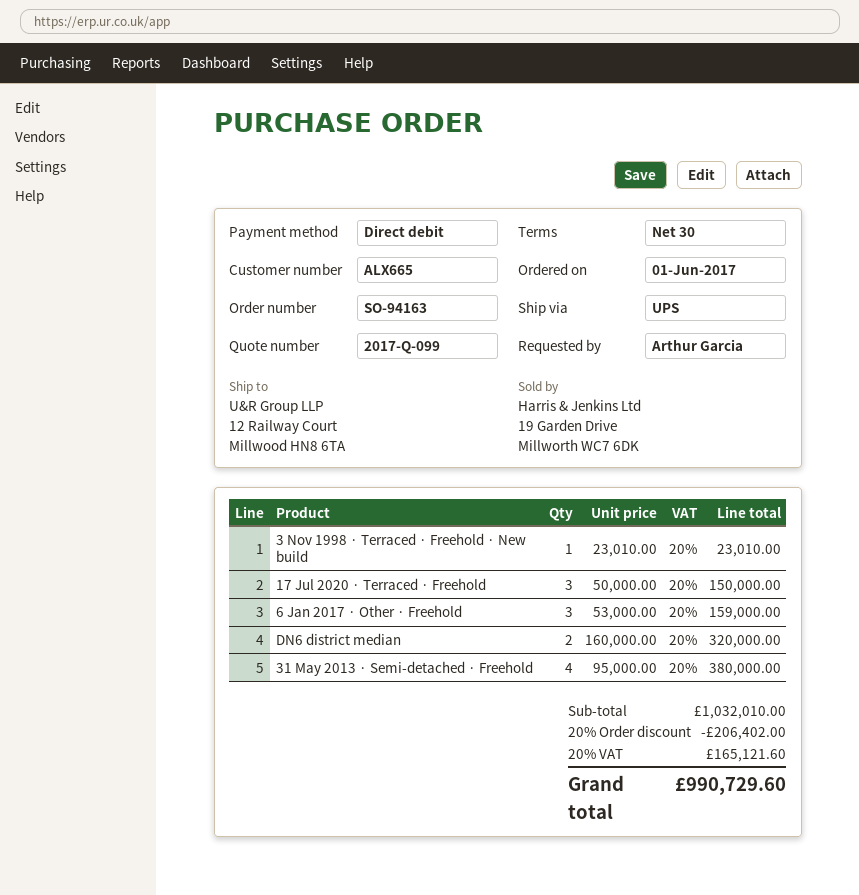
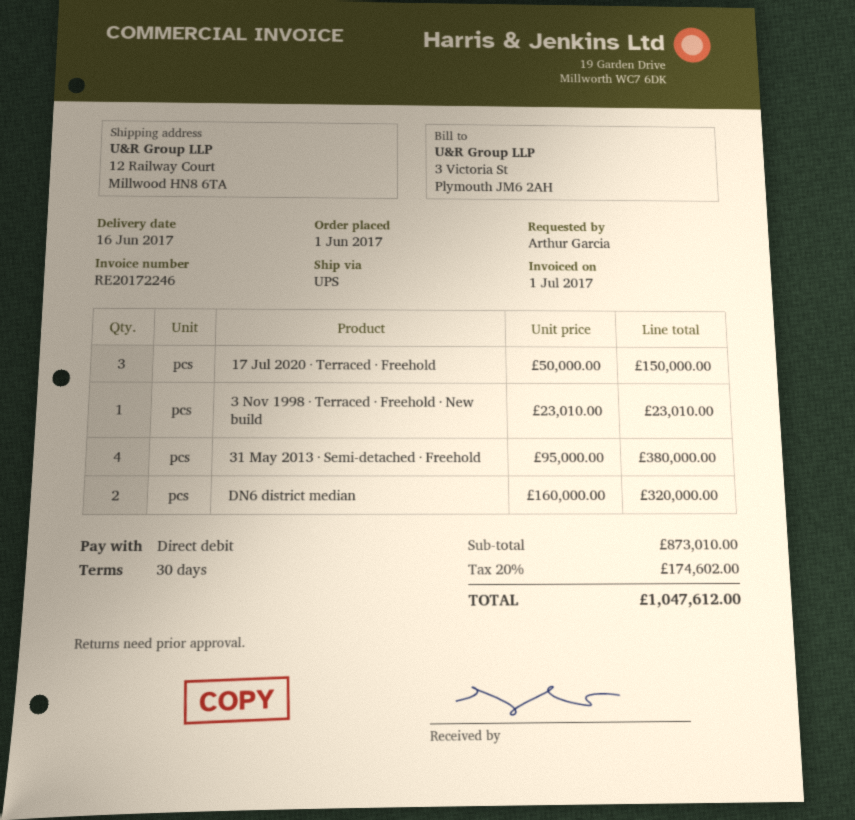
6 Jan 2017 · Other · Freehold: 3 x 53000.00 = 159000.00 -> none
subtotal: 1032010.00 -> 873010.00
discount: 20% = 206402.00 -> none
tax: 20% = 165121.60 -> 20% = 174602.00
total: 990729.60 -> 1047612.00

